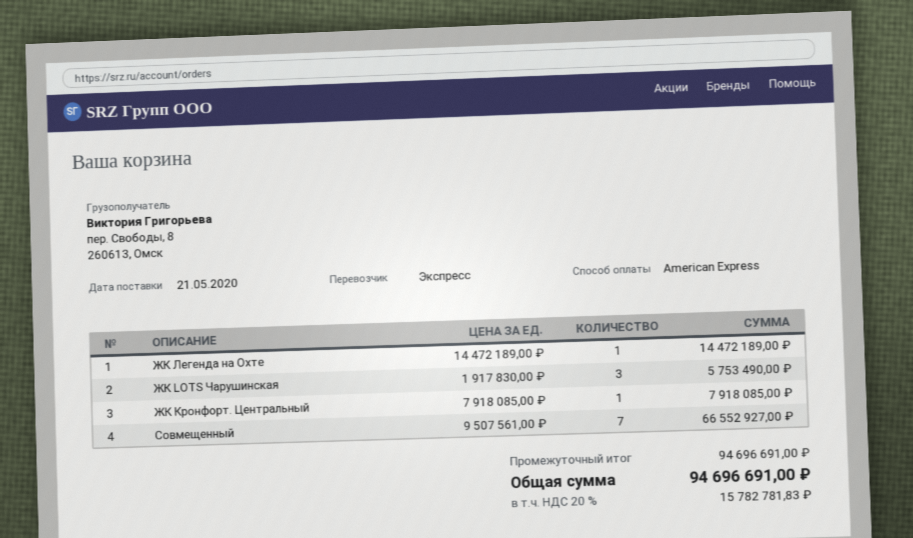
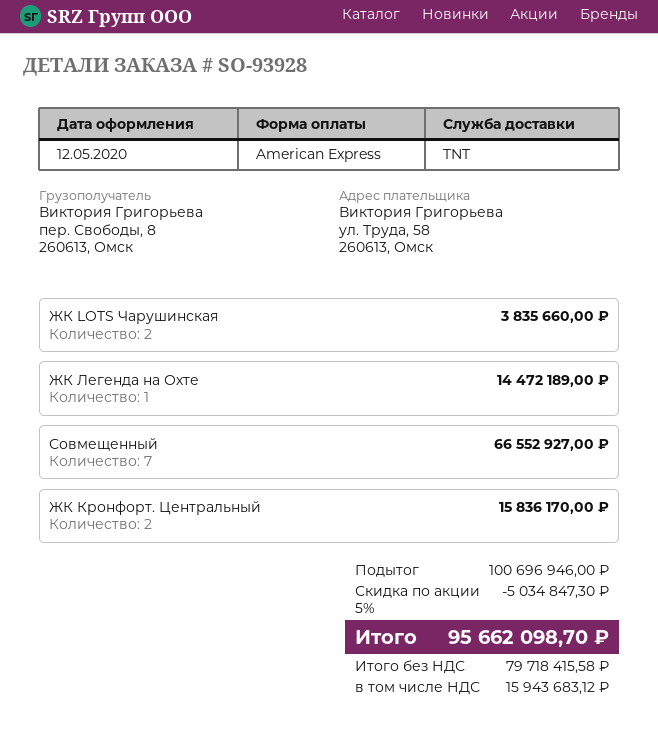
shipping method: express -> TNT
ЖК LOTS Чарушинская: 3 for 5753490.00 -> 2 for 3835660.00
ЖК Кронфорт. Центральный: 1 for 7918085.00 -> 2 for 15836170.00
subtotal: 94696691.00 -> 100696946.00
discount: none -> 5% = 5034847.30
tax: 15782781.83 -> 15943683.12
total: 94696691.00 -> 95662098.70

